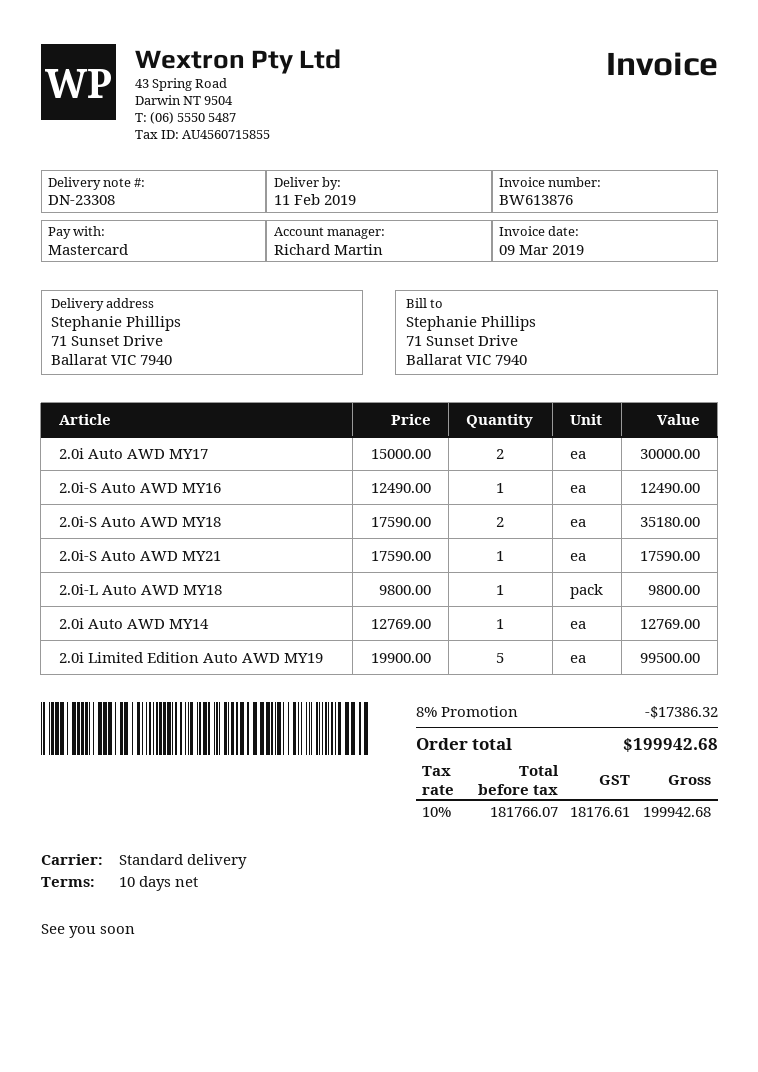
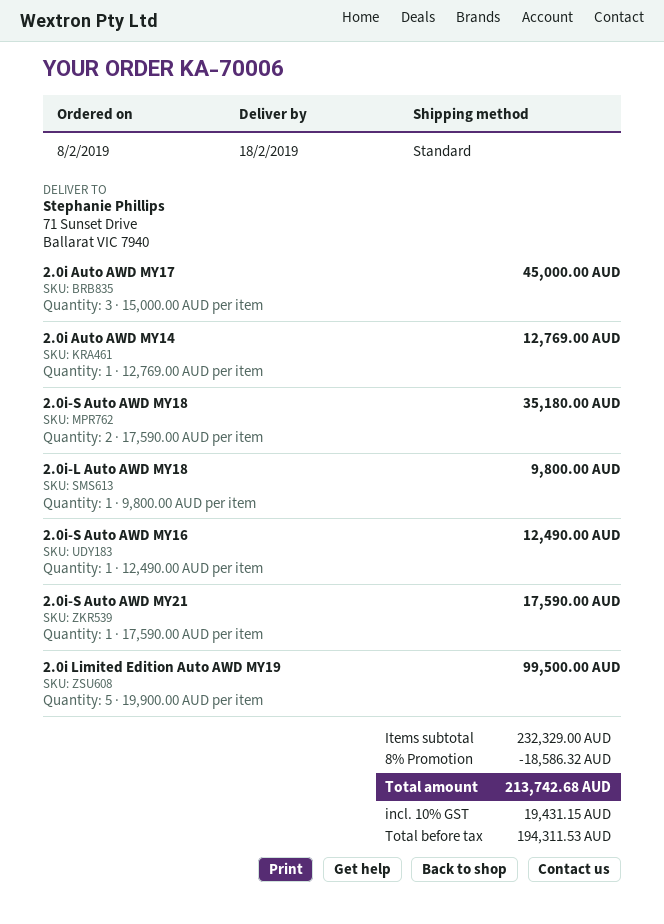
delivery date: 2019-02-11 -> 2019-02-18
2.0i Auto AWD MY17: 2 x 15000.00 = 30000.00 -> 3 x 15000.00 = 45000.00
discount: 8% = 17386.32 -> 8% = 18586.32
net: 181766.07 -> 194311.53
tax: 10% = 18176.61 -> 10% = 19431.15
total: 199942.68 -> 213742.68

